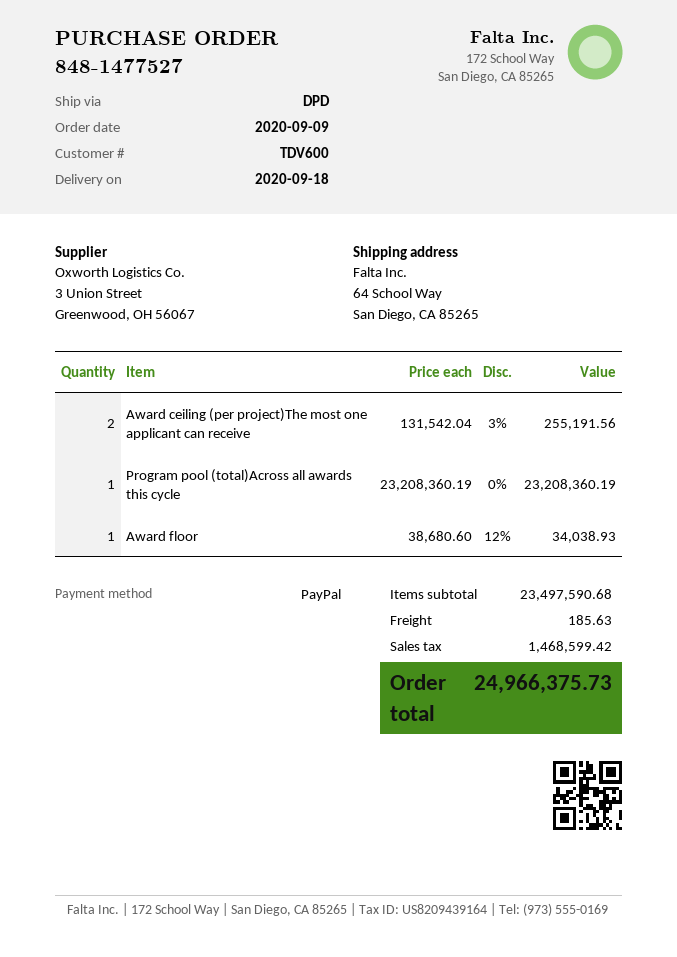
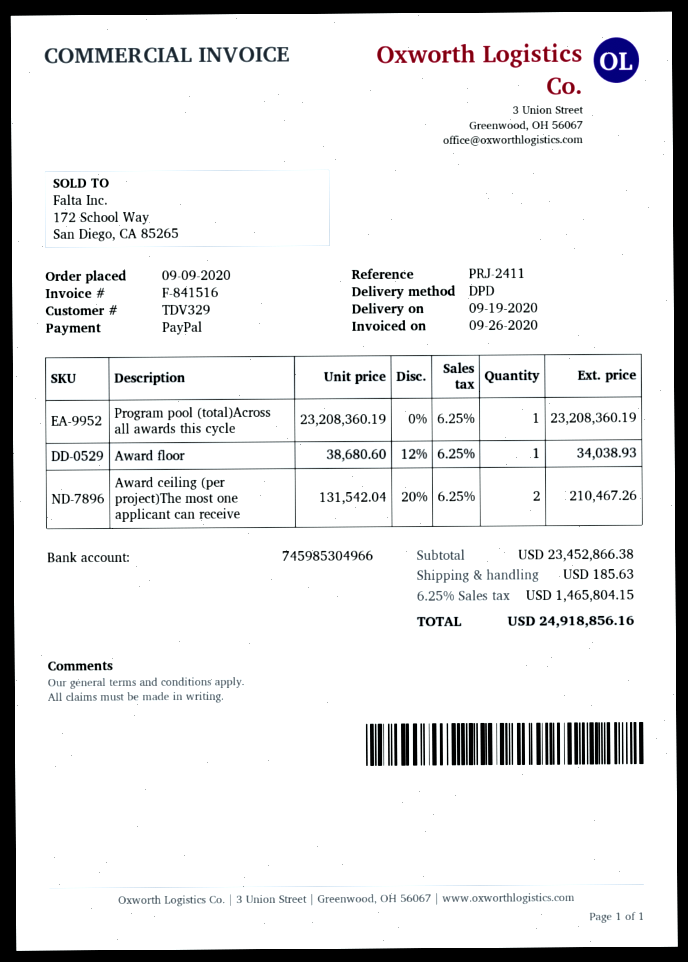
delivery date: 2020-09-18 -> 2020-09-19
customer number: TDV600 -> TDV329
Award ceiling (per project)The most one applicant can receive: 2 x 131542.04 - 3% = 255191.56 -> 2 x 131542.04 - 20% = 210467.26
subtotal: 23497590.68 -> 23452866.38
tax: 1468599.42 -> 1465804.15
total: 24966375.73 -> 24918856.16

